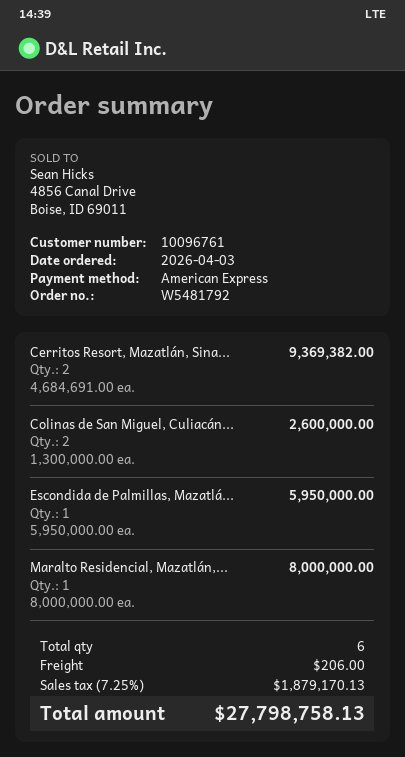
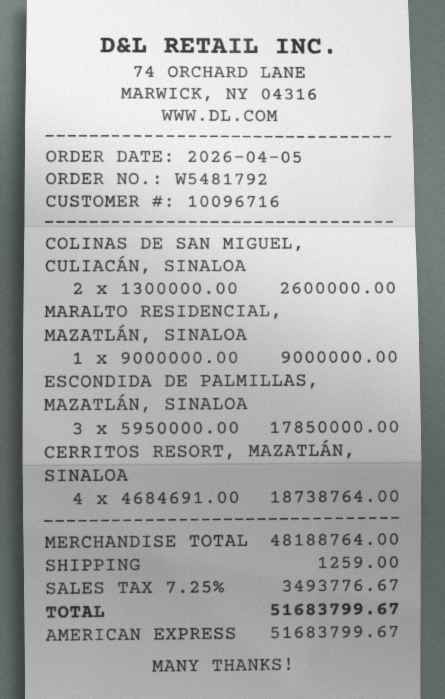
order date: 2026-04-03 -> 2026-04-05
customer number: 10096761 -> 10096716
Cerritos Resort, Mazatlán, Sina...: 2 x 4684691.00 = 9369382.00 -> 4 x 4684691.00 = 18738764.00
Escondida de Palmillas, Mazatlá...: 1 x 5950000.00 = 5950000.00 -> 3 x 5950000.00 = 17850000.00
Maralto Residencial, Mazatlán,...: 1 x 8000000.00 = 8000000.00 -> 1 x 9000000.00 = 9000000.00
shipping: 206.00 -> 1259.00
tax: 7.25% = 1879170.13 -> 7.25% = 3493776.67
total: 27798758.13 -> 51683799.67

